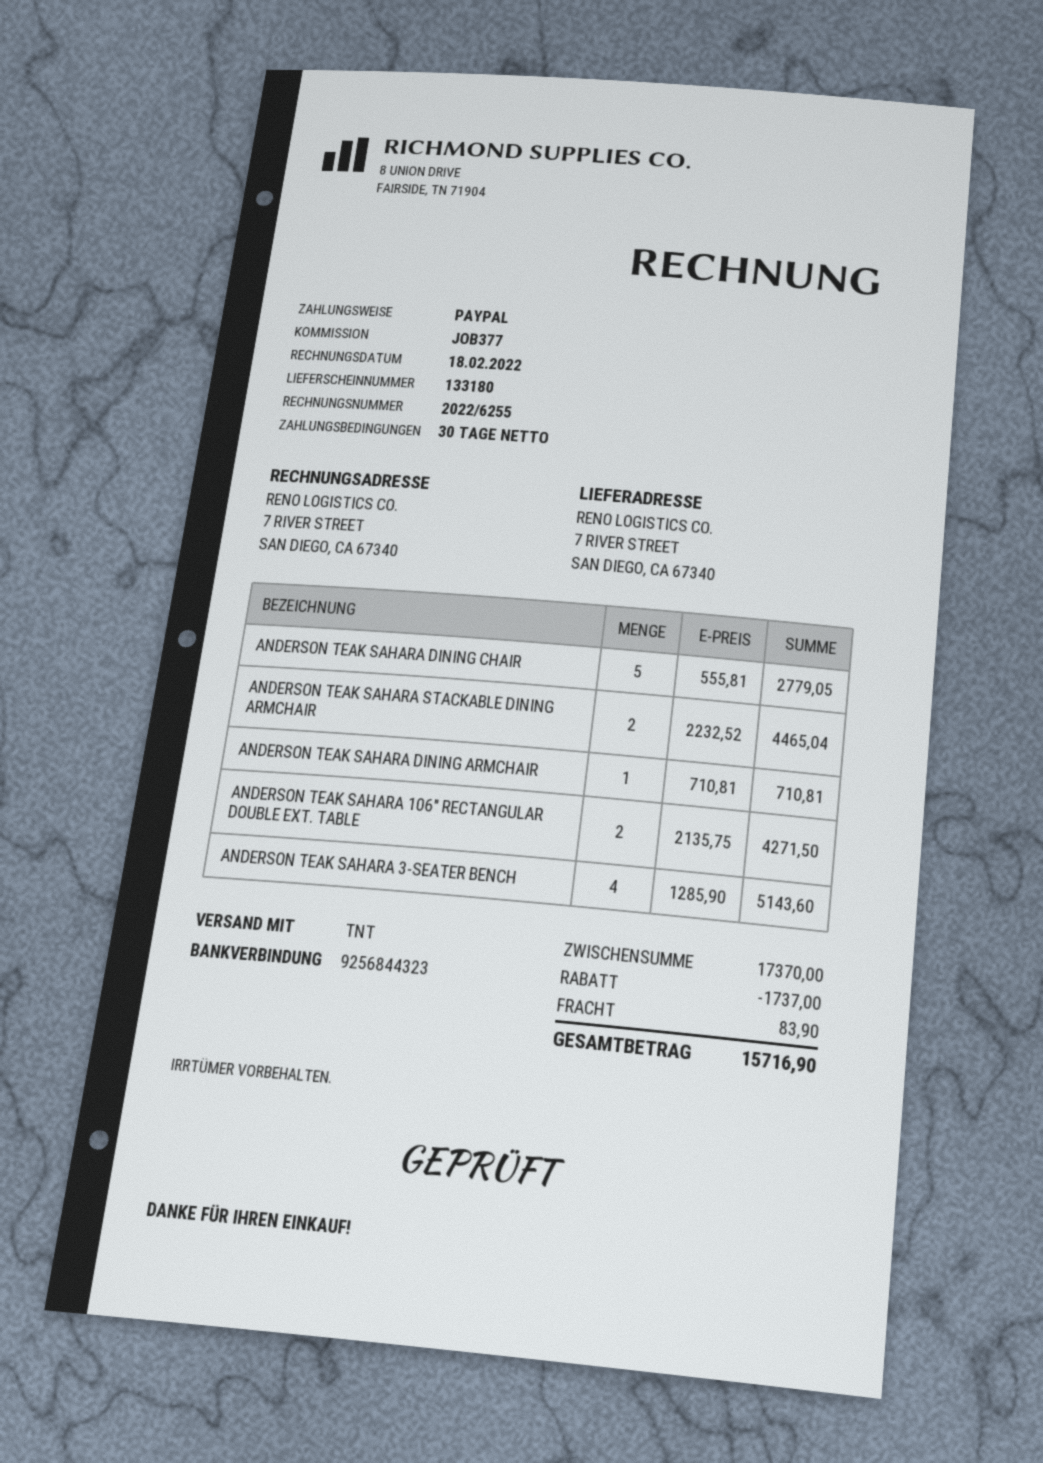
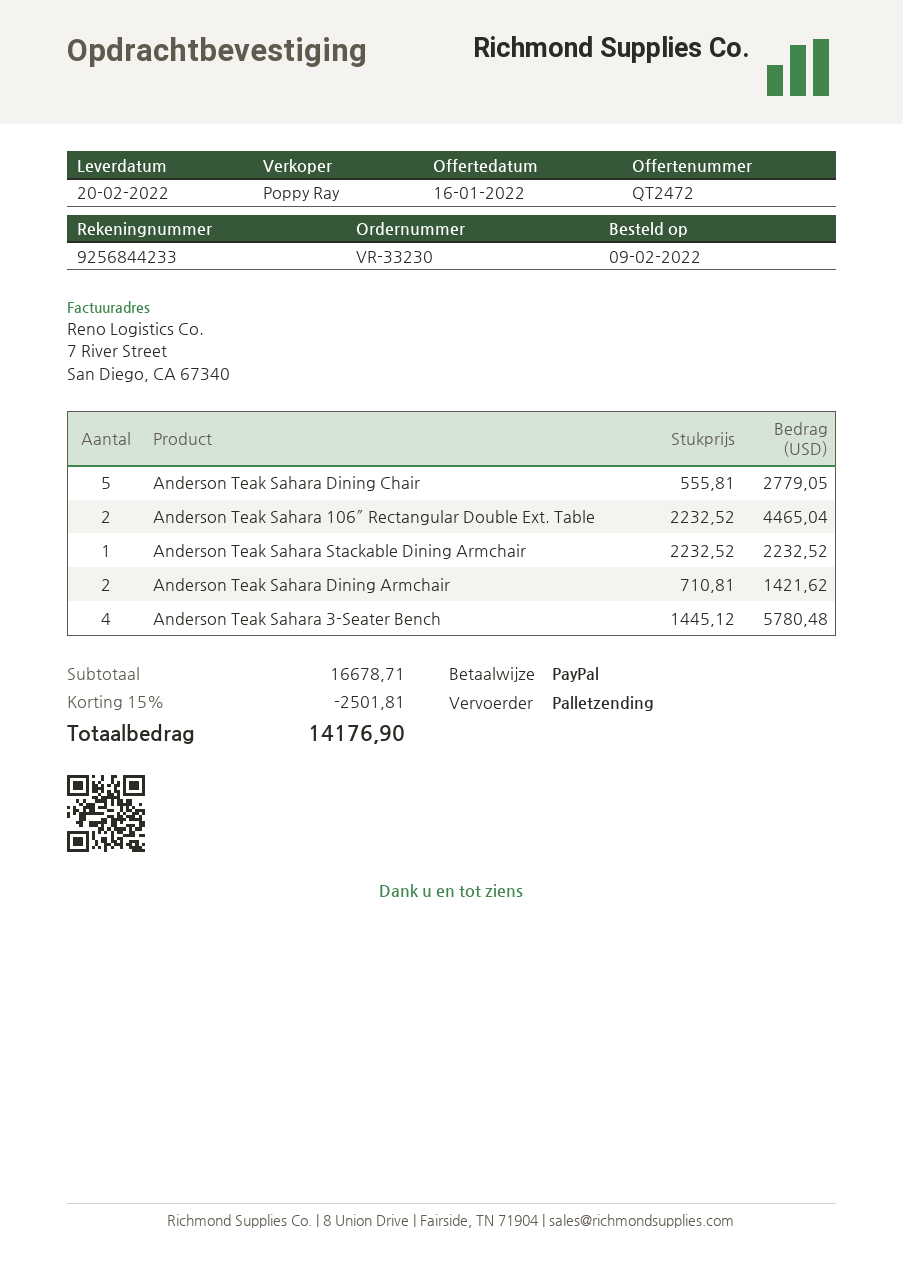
bank account: 9256844323 -> 9256844233
shipping method: TNT -> pallet freight
ANDERSON TEAK SAHARA STACKABLE DINING ARMCHAIR: 2 x 2232.52 = 4465.04 -> 1 x 2232.52 = 2232.52
ANDERSON TEAK SAHARA DINING ARMCHAIR: 1 x 710.81 = 710.81 -> 2 x 710.81 = 1421.62
ANDERSON TEAK SAHARA 106″ RECTANGULAR DOUBLE EXT. TABLE: 2 x 2135.75 = 4271.50 -> 2 x 2232.52 = 4465.04
ANDERSON TEAK SAHARA 3-SEATER BENCH: 4 x 1285.90 = 5143.60 -> 4 x 1445.12 = 5780.48
subtotal: 17370.00 -> 16678.71
discount: 1737.00 -> 2501.81
shipping: 83.90 -> none
total: 15716.90 -> 14176.90

